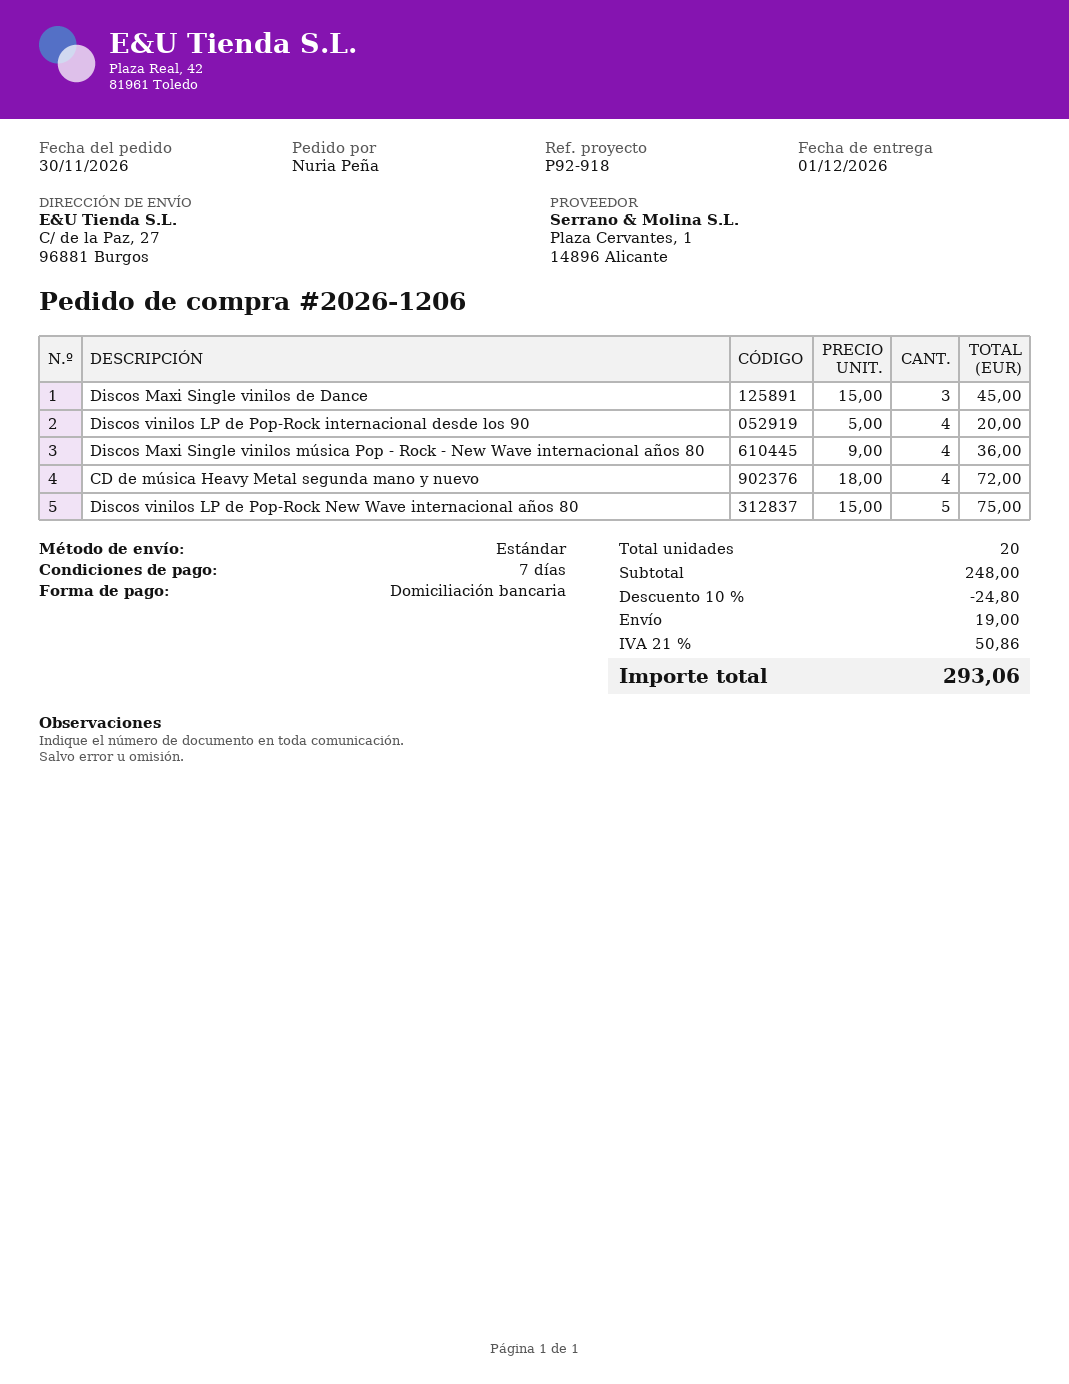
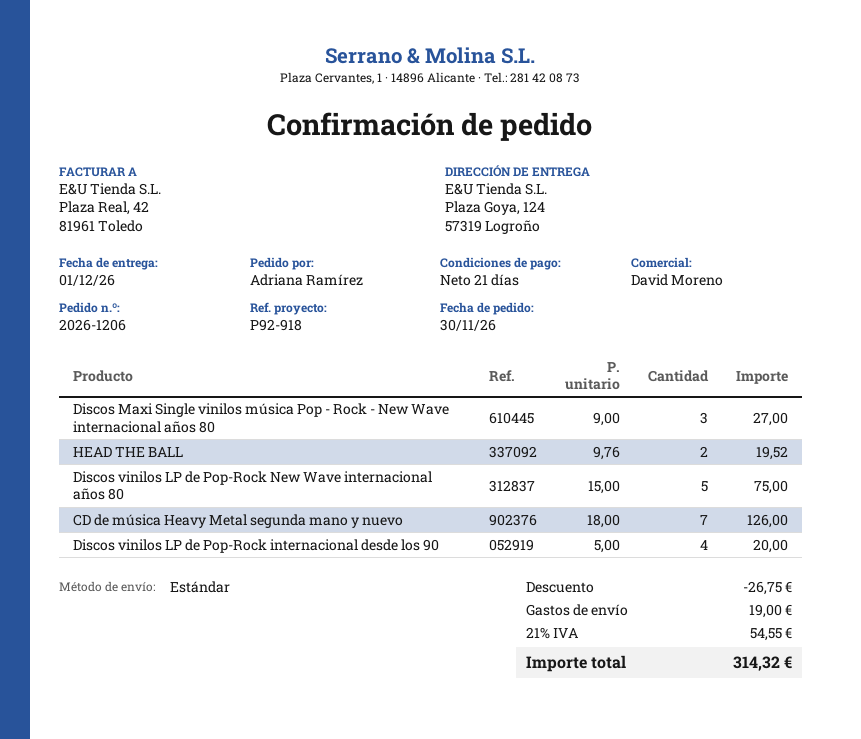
payment terms: 7 days -> 21 days
ordered by: Nuria Peña -> Adriana Ramírez
ship to: C/ de la Paz, 27, 96881 Burgos -> Plaza Goya, 124, 57319 Logroño
Discos Maxi Single vinilos de Dance: 3 x 15.00 = 45.00 -> none
Discos Maxi Single vinilos música Pop - Rock - New Wave internacional años 80: 4 x 9.00 = 36.00 -> 3 x 9.00 = 27.00
CD de música Heavy Metal segunda mano y nuevo: 4 x 18.00 = 72.00 -> 7 x 18.00 = 126.00
HEAD THE BALL: none -> 2 x 9.76 = 19.52
discount: 24.80 -> 26.75
tax: 21% = 50.86 -> 21% = 54.55
total: 293.06 -> 314.32

